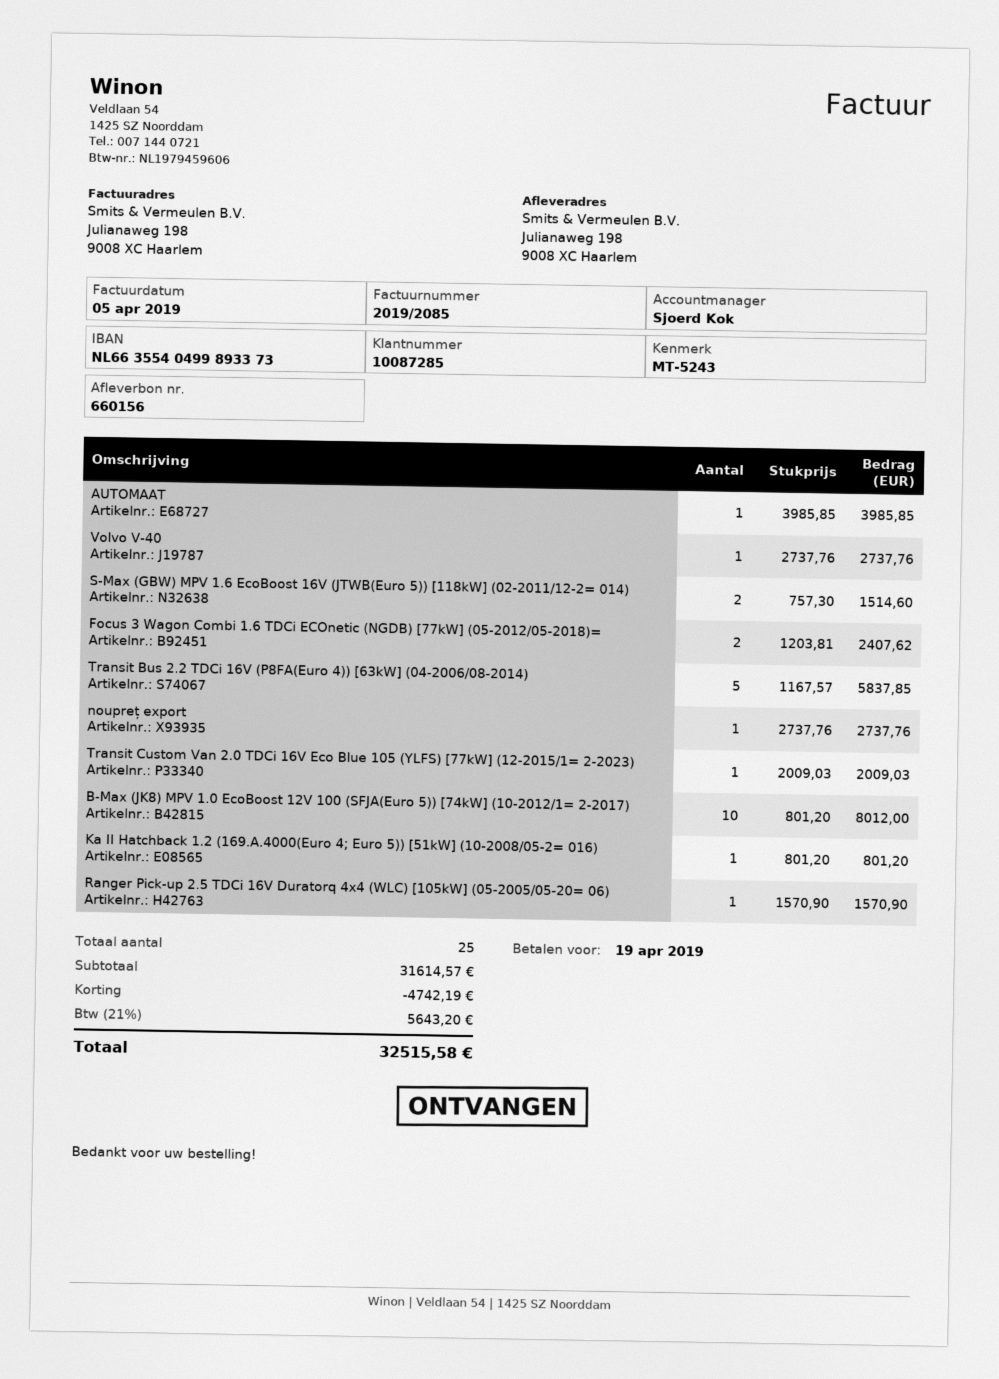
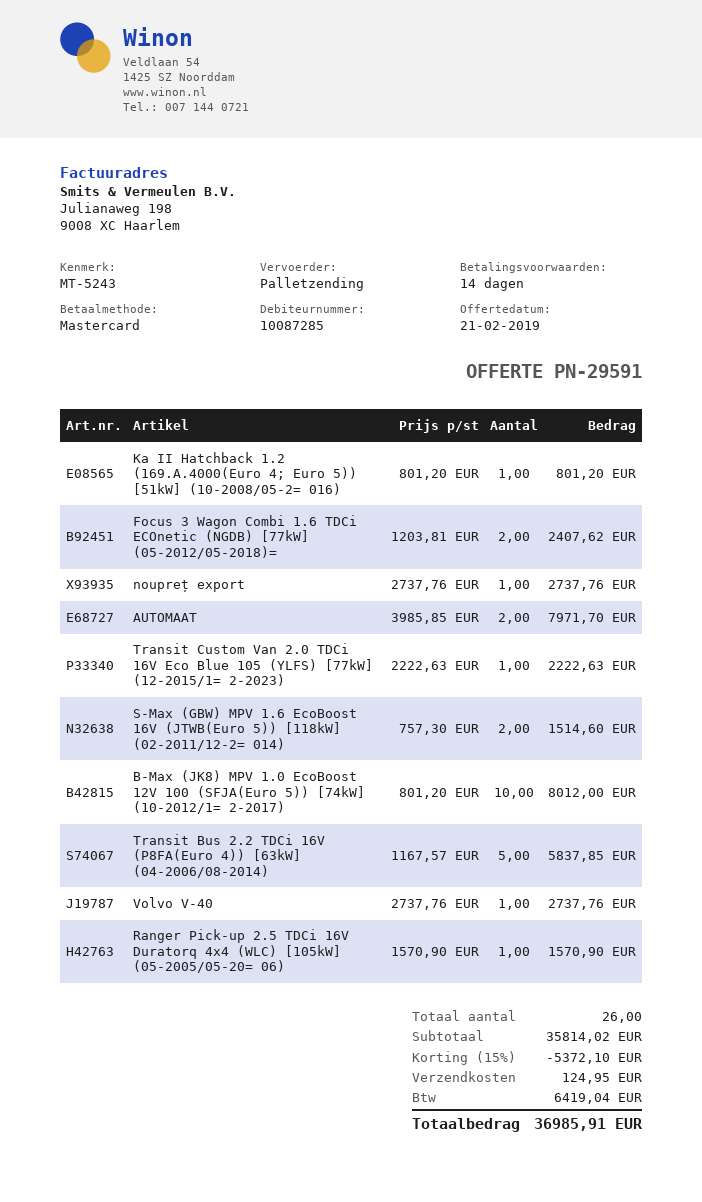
AUTOMAAT: 1 x 3985.85 = 3985.85 -> 2 x 3985.85 = 7971.70
Transit Custom Van 2.0 TDCi 16V Eco Blue 105 (YLFS) [77kW] (12-2015/1= 2-2023): 1 x 2009.03 = 2009.03 -> 1 x 2222.63 = 2222.63
total quantity: 25 -> 26
subtotal: 31614.57 -> 35814.02
discount: 4742.19 -> 5372.10
shipping: none -> 124.95
tax: 5643.20 -> 6419.04
total: 32515.58 -> 36985.91

